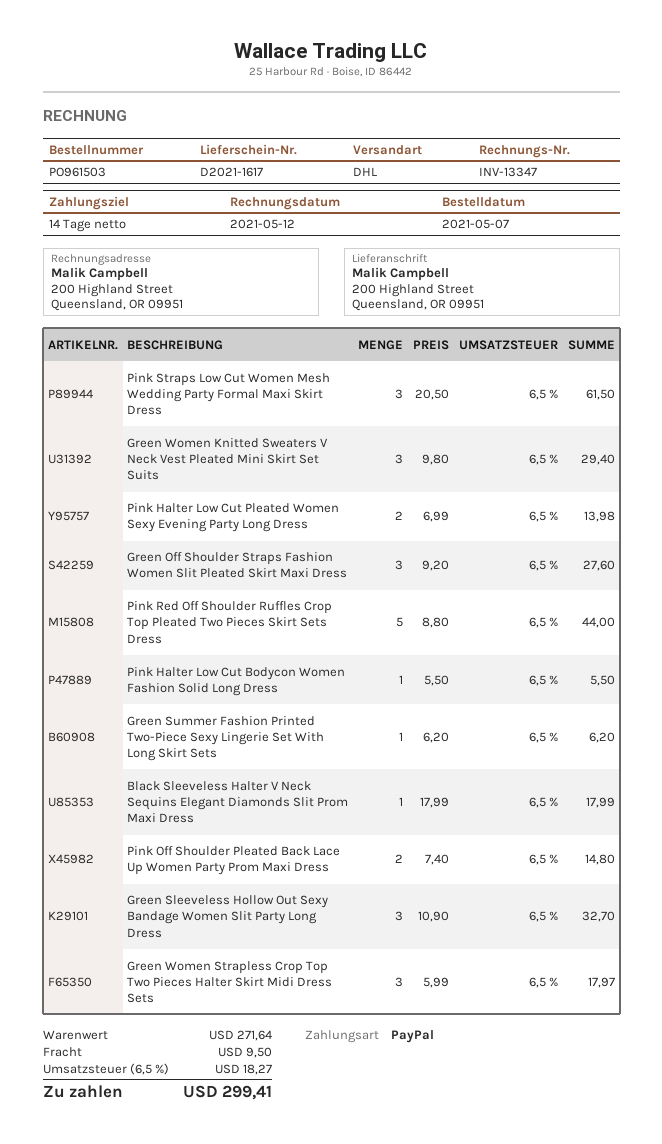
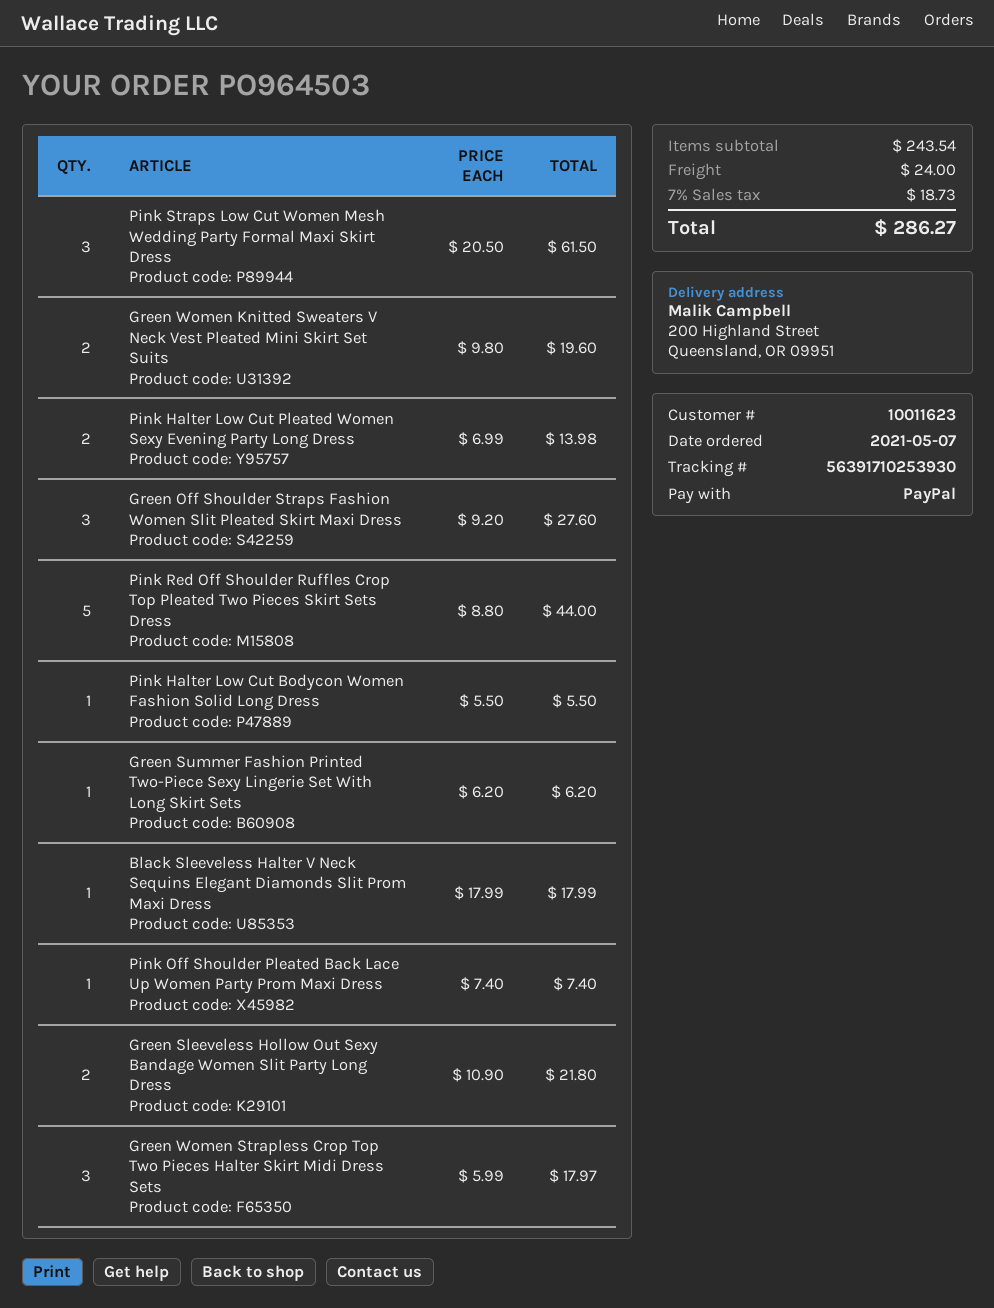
order number: PO961503 -> PO964503
Green Women Knitted Sweaters V Neck Vest Pleated Mini Skirt Set Suits: 3 x 9.80 = 29.40 -> 2 x 9.80 = 19.60
Pink Off Shoulder Pleated Back Lace Up Women Party Prom Maxi Dress: 2 x 7.40 = 14.80 -> 1 x 7.40 = 7.40
Green Sleeveless Hollow Out Sexy Bandage Women Slit Party Long Dress: 3 x 10.90 = 32.70 -> 2 x 10.90 = 21.80
subtotal: 271.64 -> 243.54
shipping: 9.50 -> 24.00
tax: 6.5% = 18.27 -> 7% = 18.73
total: 299.41 -> 286.27

